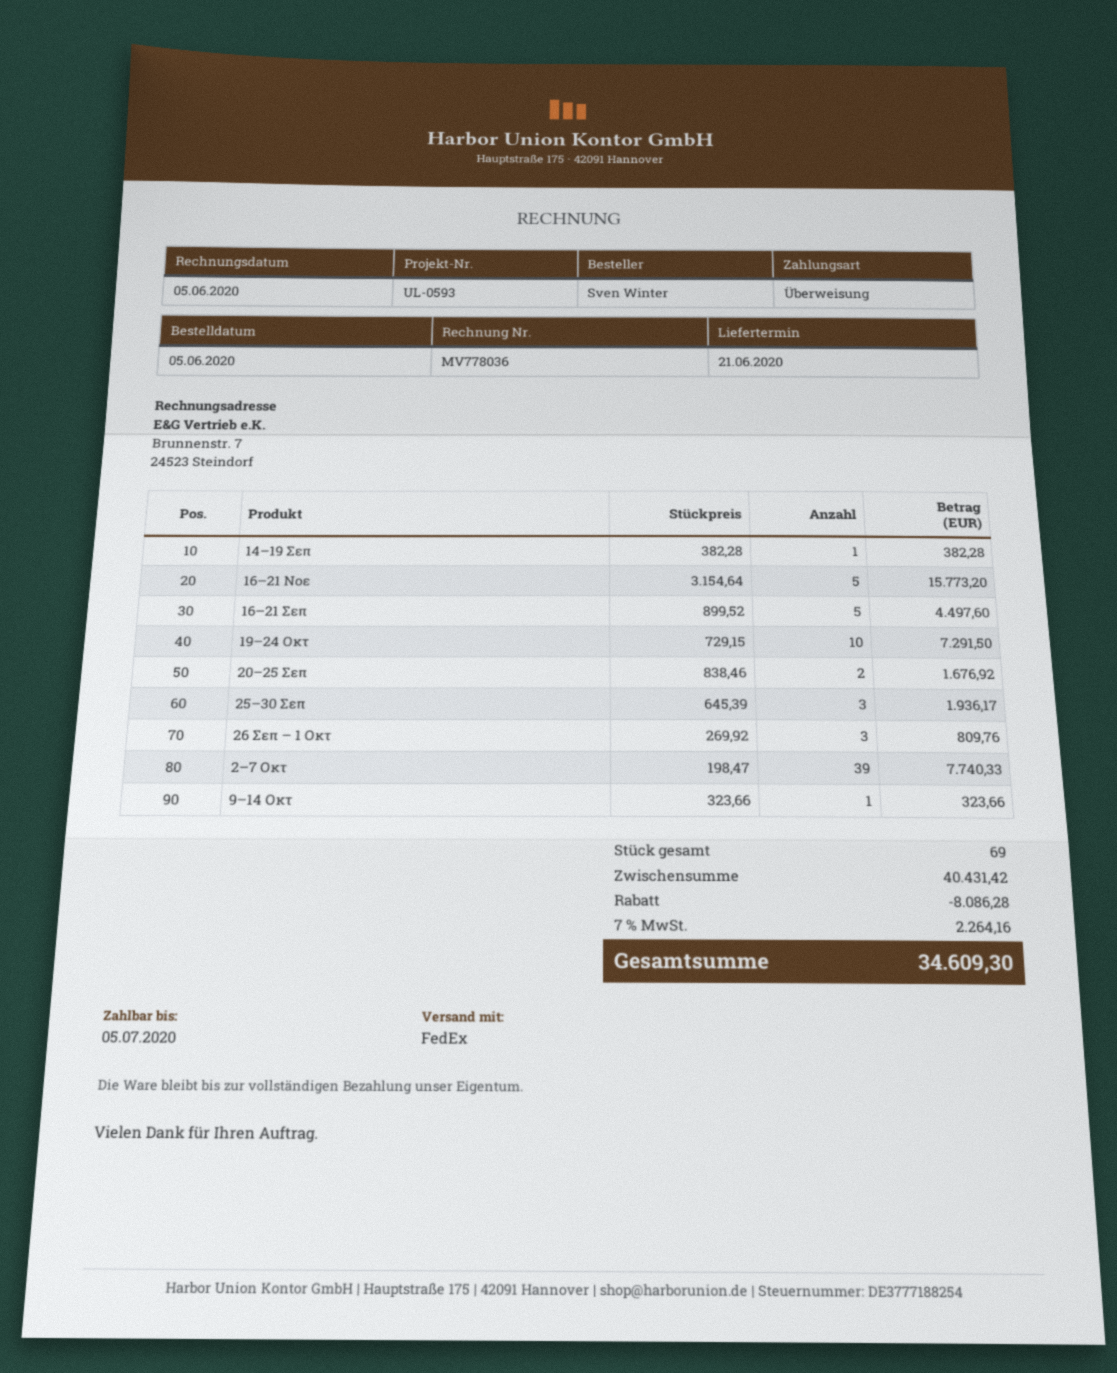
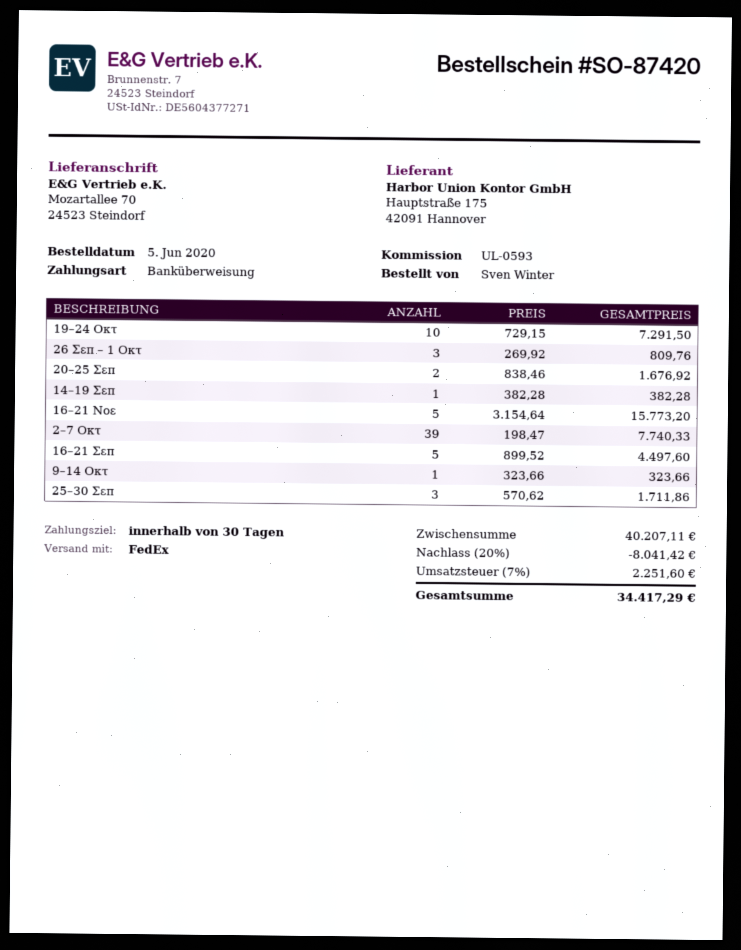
25–30 Σεπ: 3 x 645.39 = 1936.17 -> 3 x 570.62 = 1711.86
subtotal: 40431.42 -> 40207.11
discount: 8086.28 -> 8041.42
tax: 7% = 2264.16 -> 7% = 2251.60
total: 34609.30 -> 34417.29

